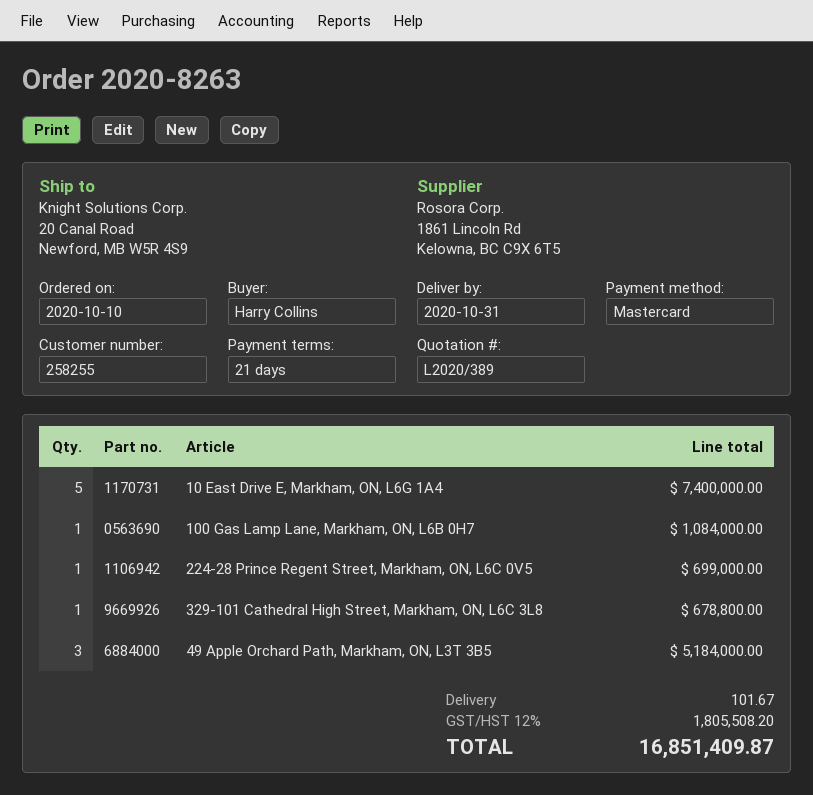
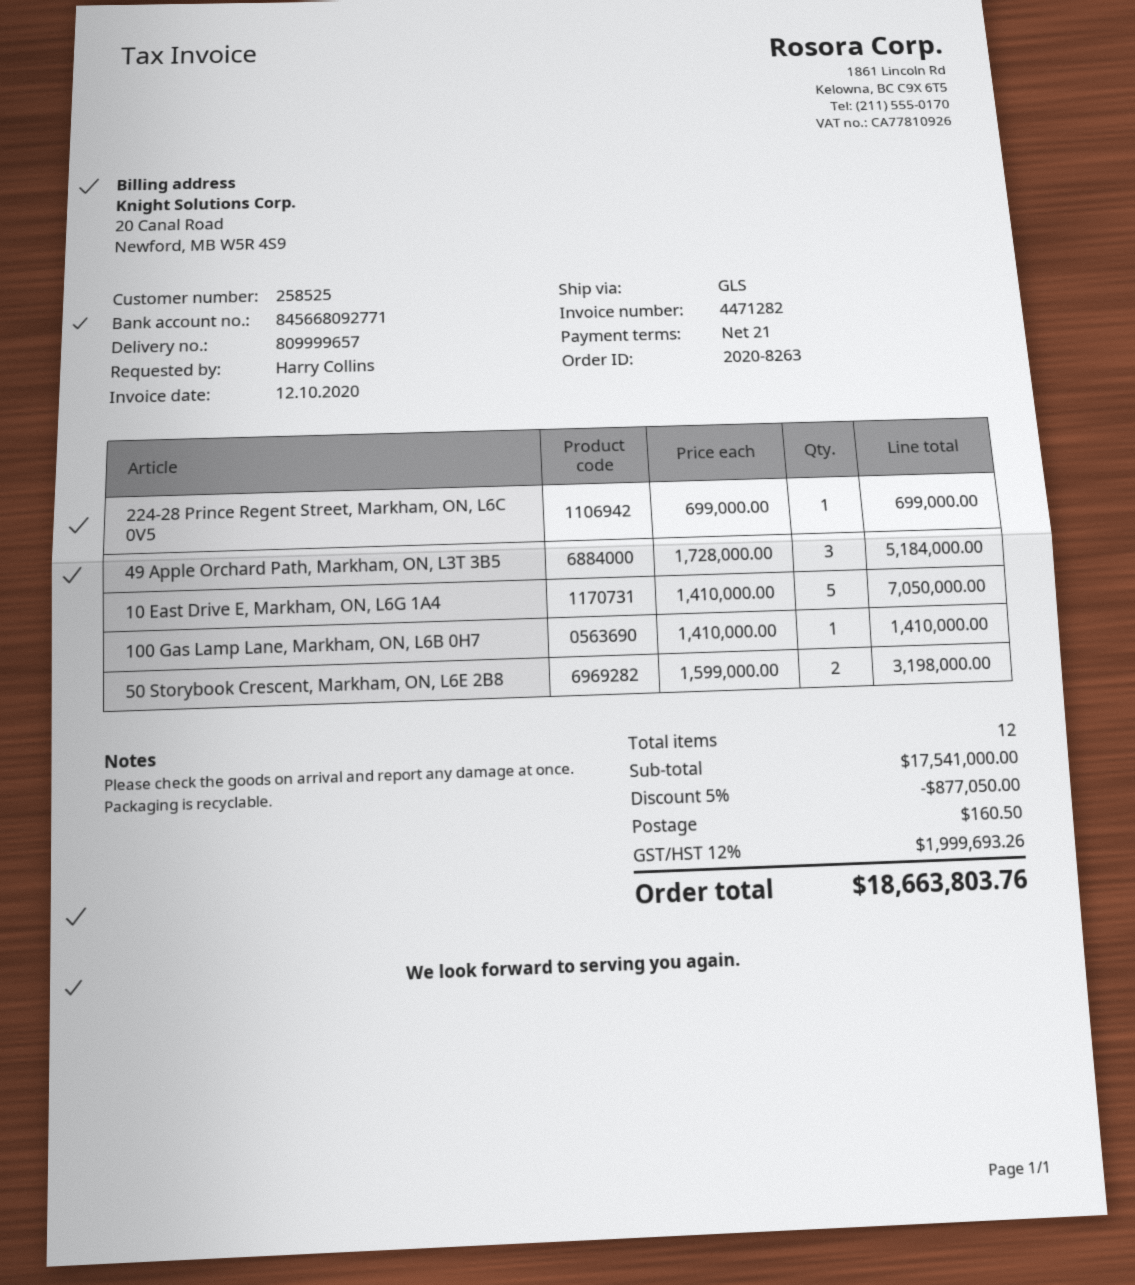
customer number: 258255 -> 258525
10 East Drive E, Markham, ON, L6G 1A4: 5 for 7400000.00 -> 5 for 7050000.00
100 Gas Lamp Lane, Markham, ON, L6B 0H7: 1 for 1084000.00 -> 1 for 1410000.00
329-101 Cathedral High Street, Markham, ON, L6C 3L8: 1 for 678800.00 -> none
50 Storybook Crescent, Markham, ON, L6E 2B8: none -> 2 for 3198000.00
discount: none -> 5% = 877050.00
shipping: 101.67 -> 160.50
tax: 12% = 1805508.20 -> 12% = 1999693.26
total: 16851409.87 -> 18663803.76

